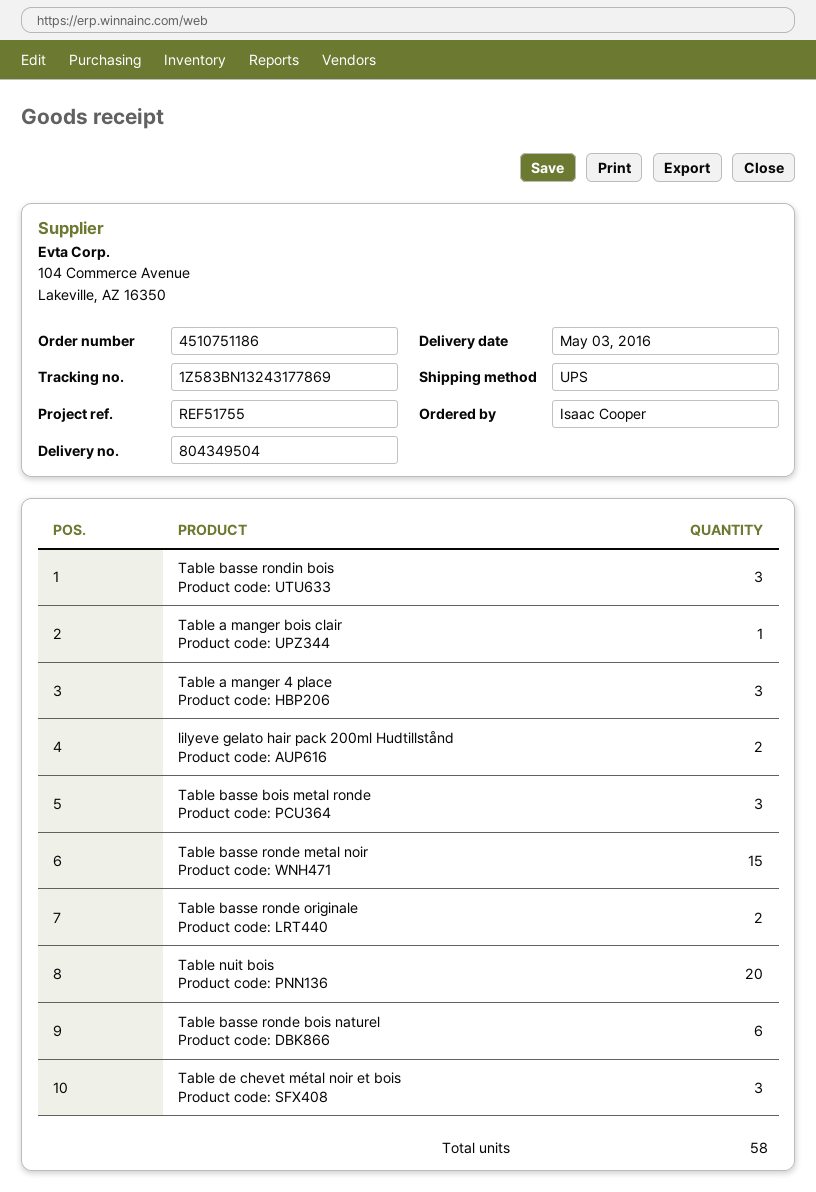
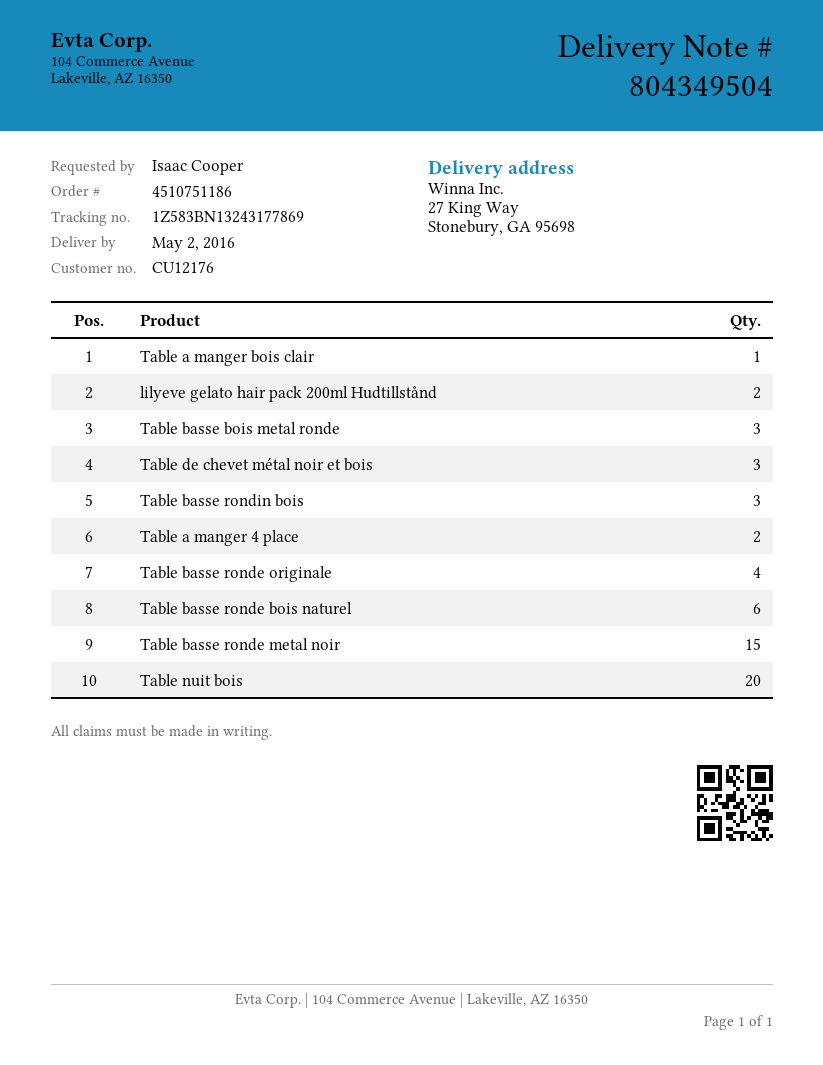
delivery date: 2016-05-03 -> 2016-05-02
Table a manger 4 place: 3 -> 2
Table basse ronde originale: 2 -> 4

